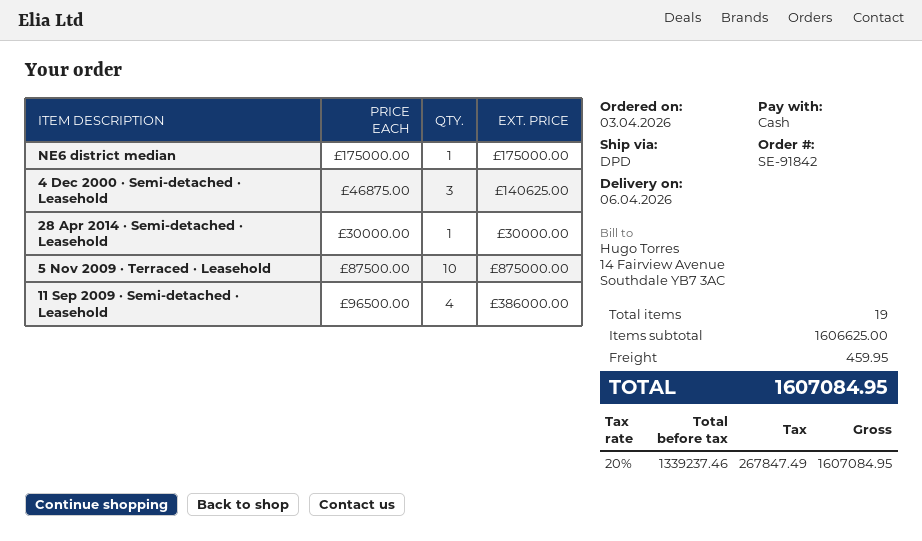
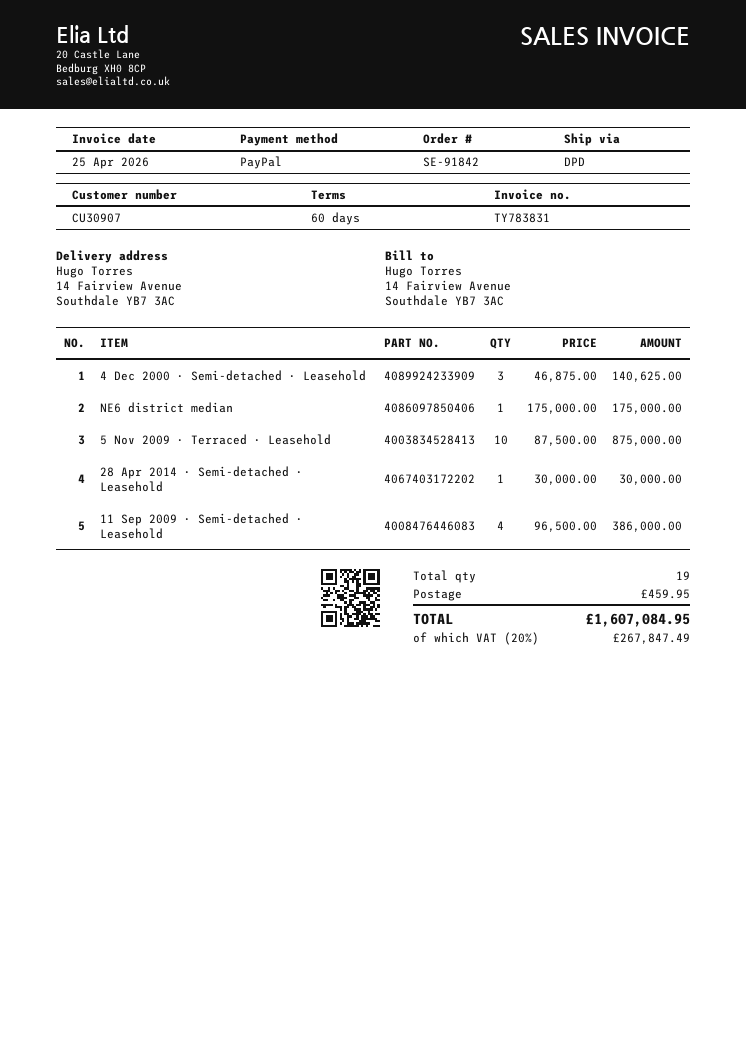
payment method: cash -> PayPal

